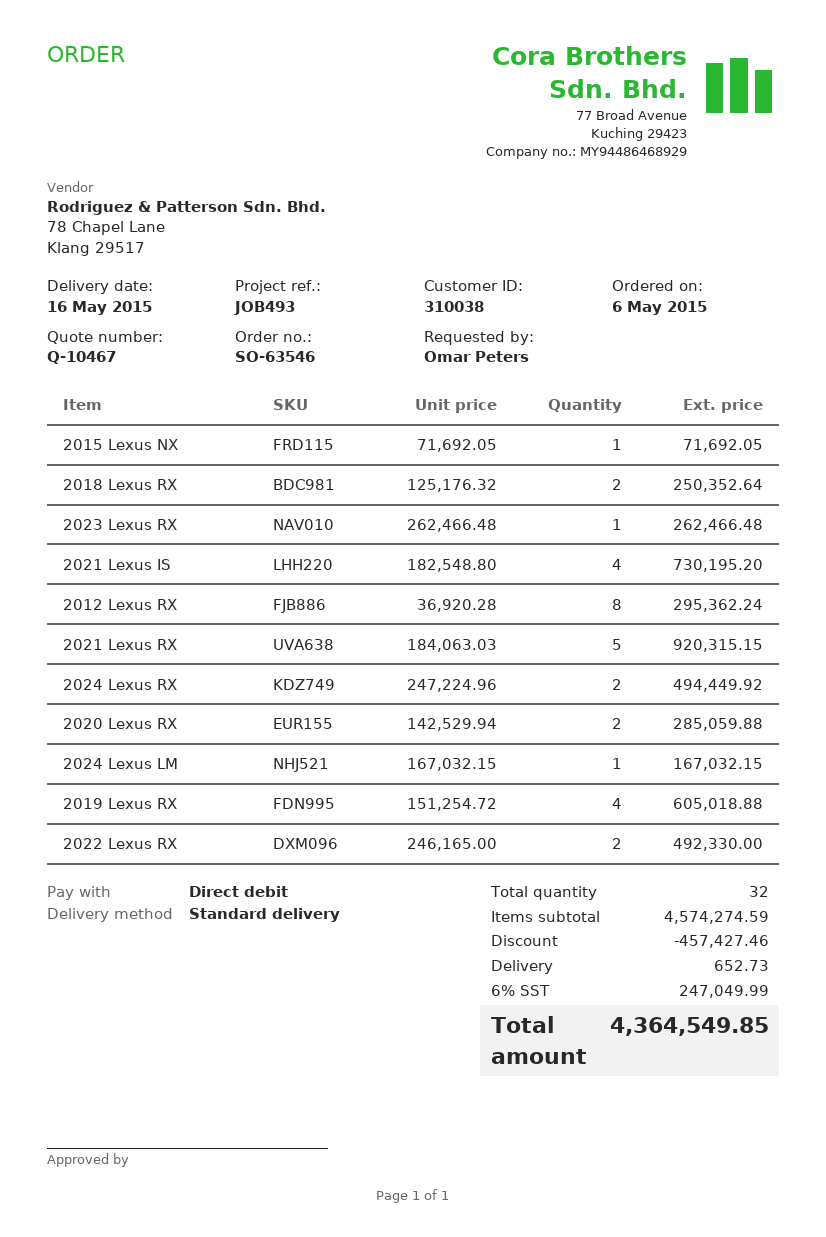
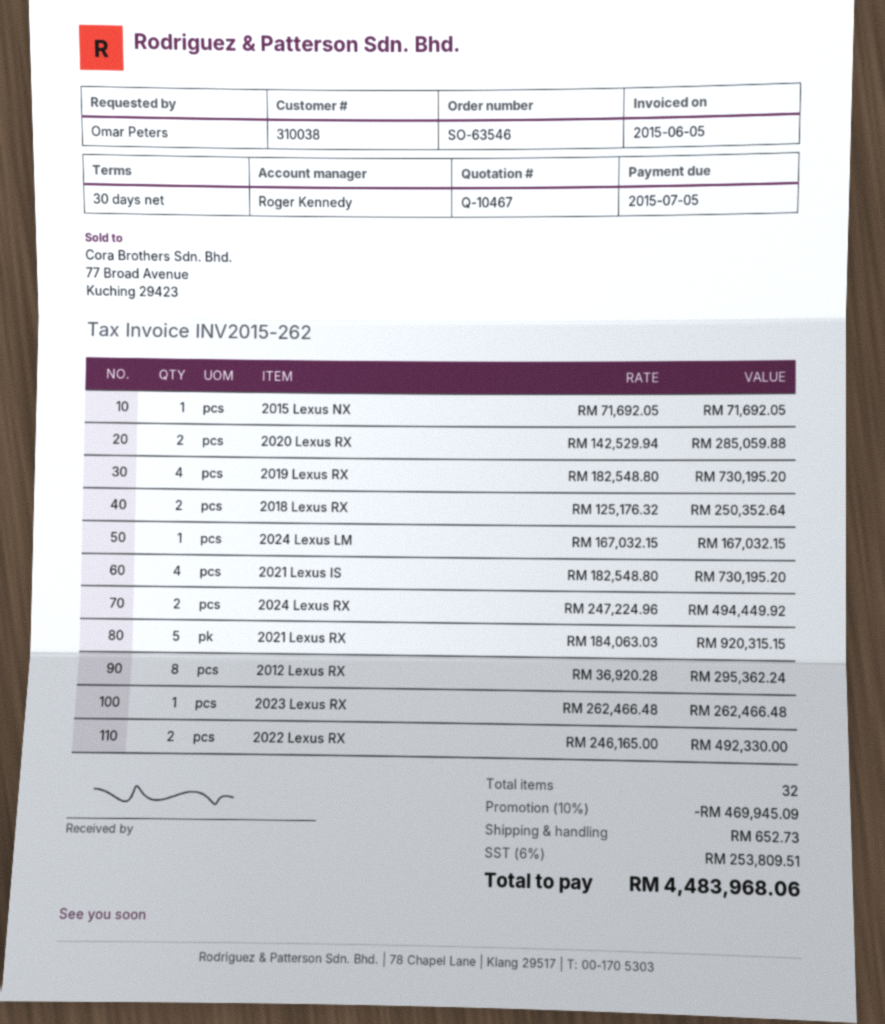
2019 Lexus RX: 4 x 151254.72 = 605018.88 -> 4 x 182548.80 = 730195.20
discount: 457427.46 -> 469945.09
tax: 6% = 247049.99 -> 6% = 253809.51
total: 4364549.85 -> 4483968.06

